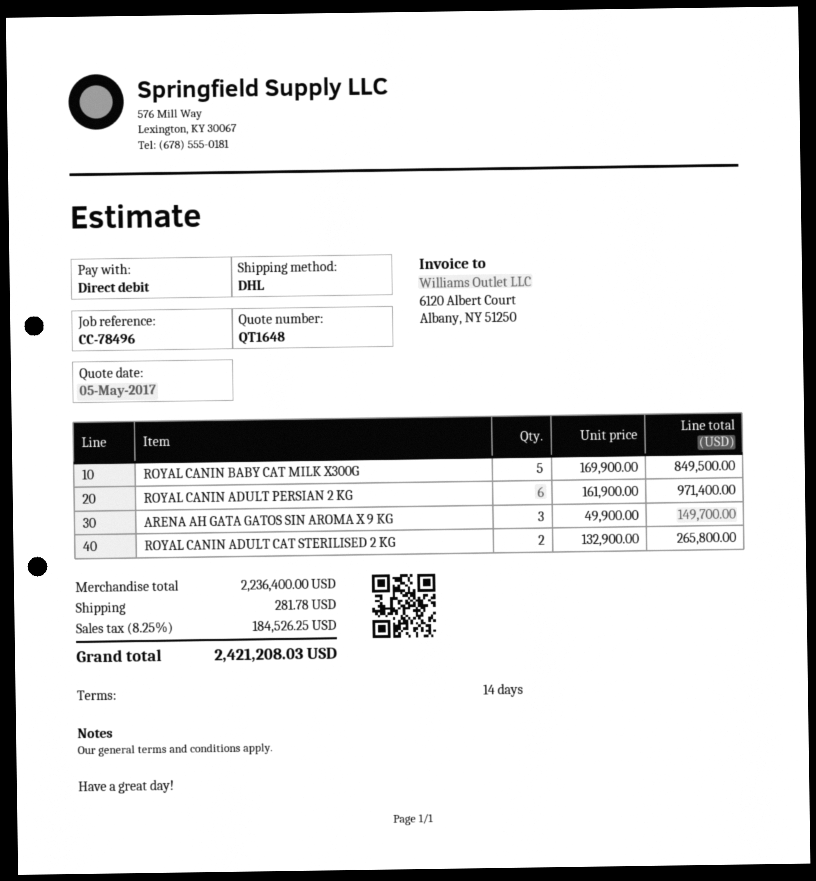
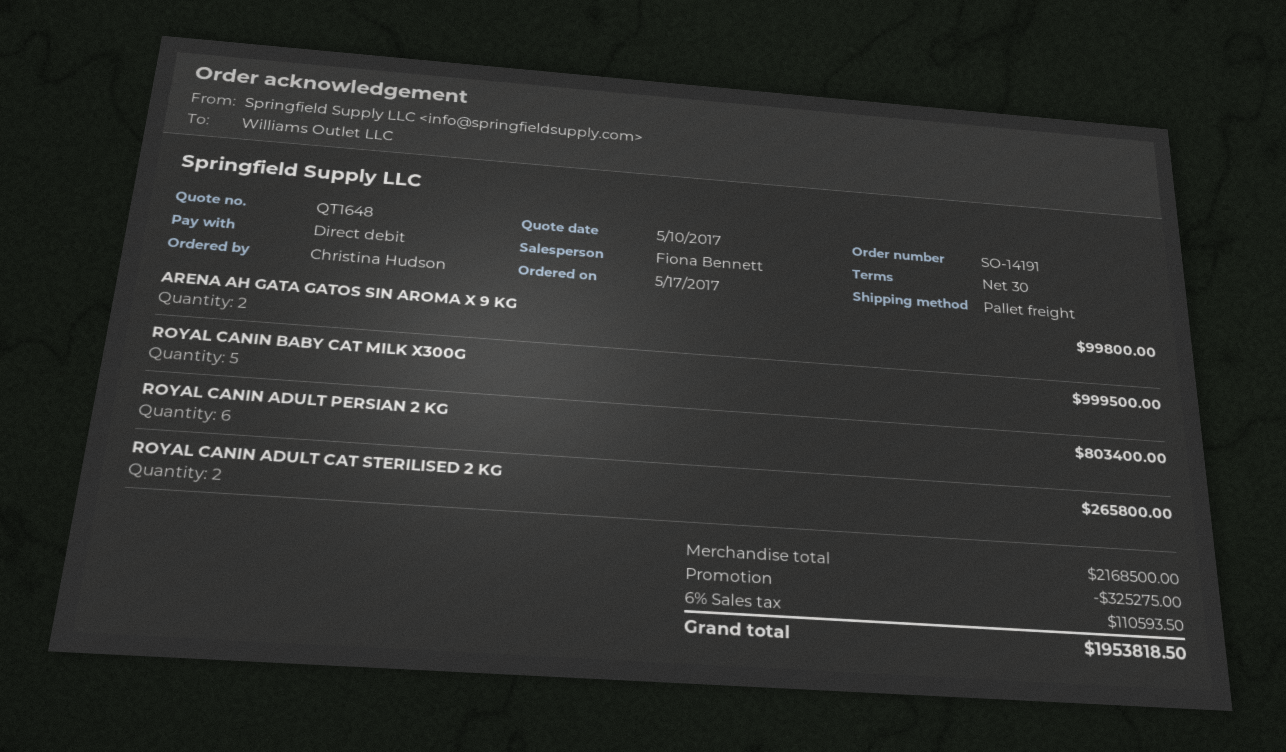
quote date: 2017-05-05 -> 2017-05-10
payment terms: 14 days -> 30 days
shipping method: DHL -> pallet freight
ROYAL CANIN BABY CAT MILK X300G: 5 for 849500.00 -> 5 for 999500.00
ROYAL CANIN ADULT PERSIAN 2 KG: 6 for 971400.00 -> 6 for 803400.00
ARENA AH GATA GATOS SIN AROMA X 9 KG: 3 for 149700.00 -> 2 for 99800.00
subtotal: 2236400.00 -> 2168500.00
discount: none -> 325275.00
shipping: 281.78 -> none
tax: 8.25% = 184526.25 -> 6% = 110593.50
total: 2421208.03 -> 1953818.50

